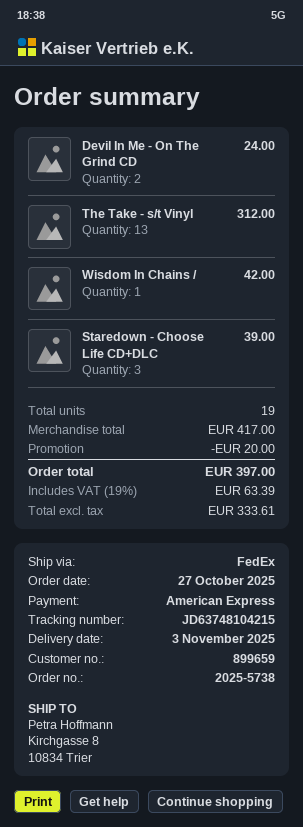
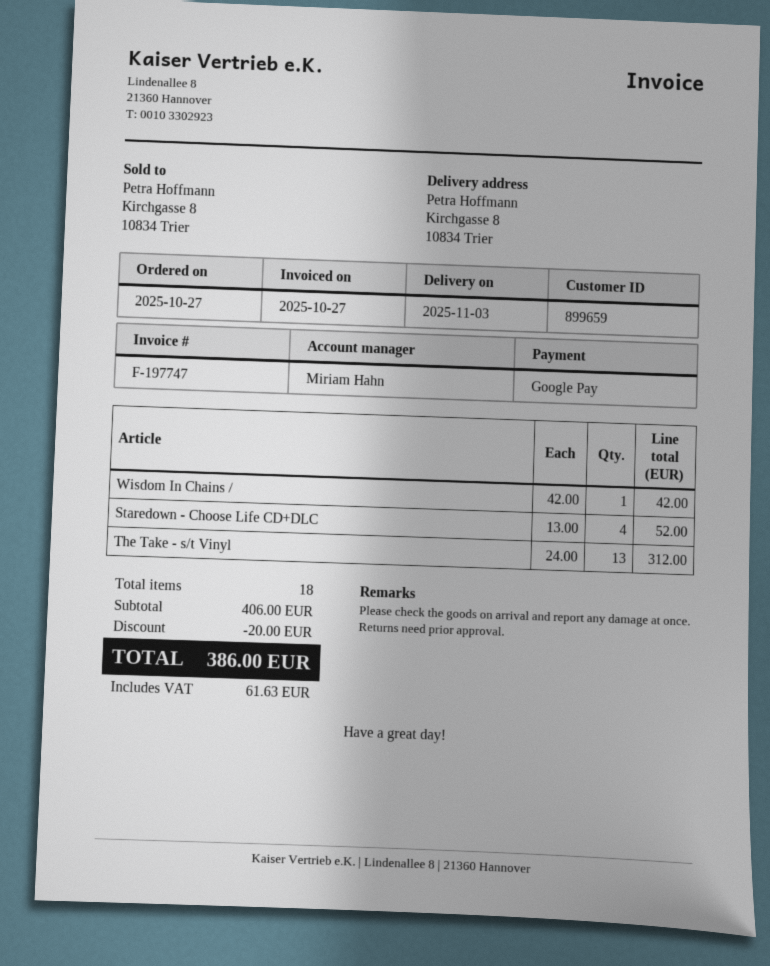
payment method: American Express -> Google Pay
Devil In Me - On The Grind CD: 2 for 24.00 -> none
Staredown - Choose Life CD+DLC: 3 for 39.00 -> 4 for 52.00
total quantity: 19 -> 18
subtotal: 417.00 -> 406.00
tax: 63.39 -> 61.63
total: 397.00 -> 386.00

